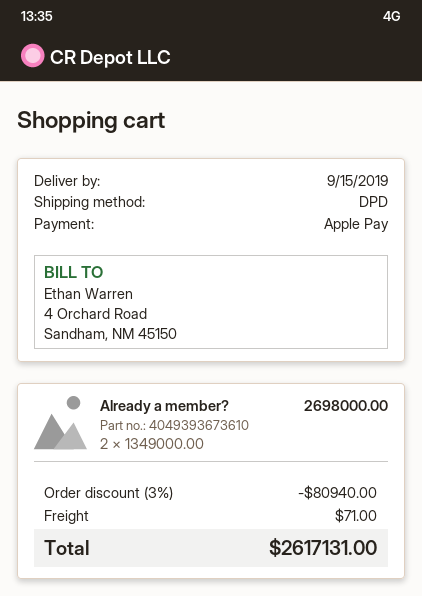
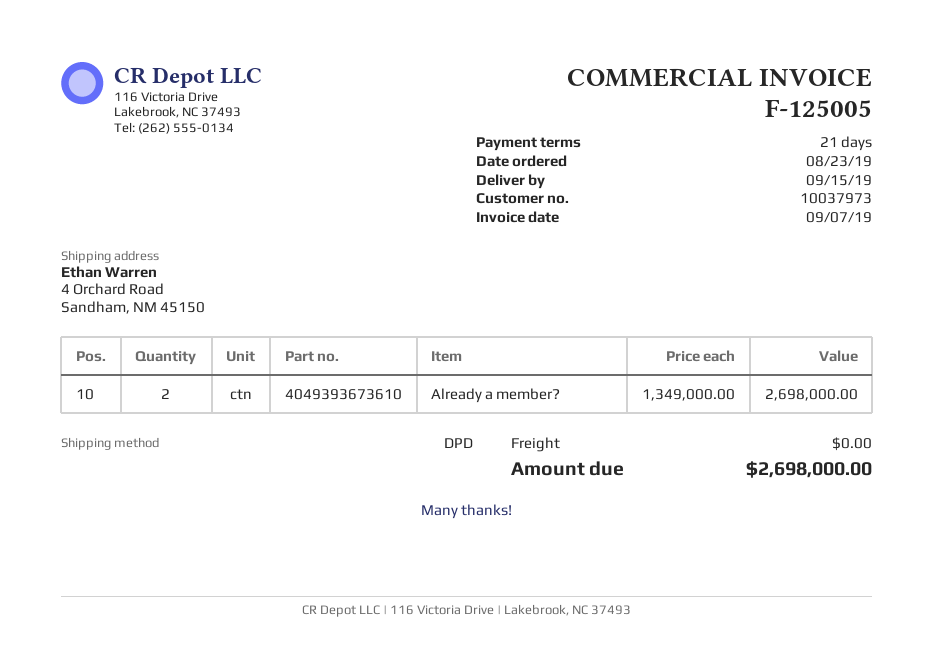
discount: 3% = 80940.00 -> none
shipping: 71.00 -> 0.00
total: 2617131.00 -> 2698000.00

